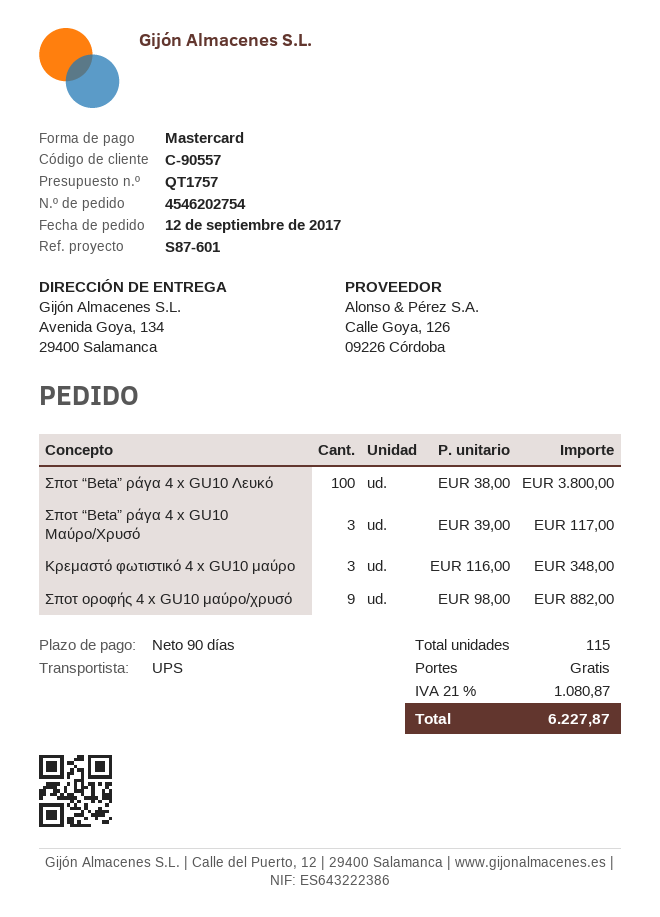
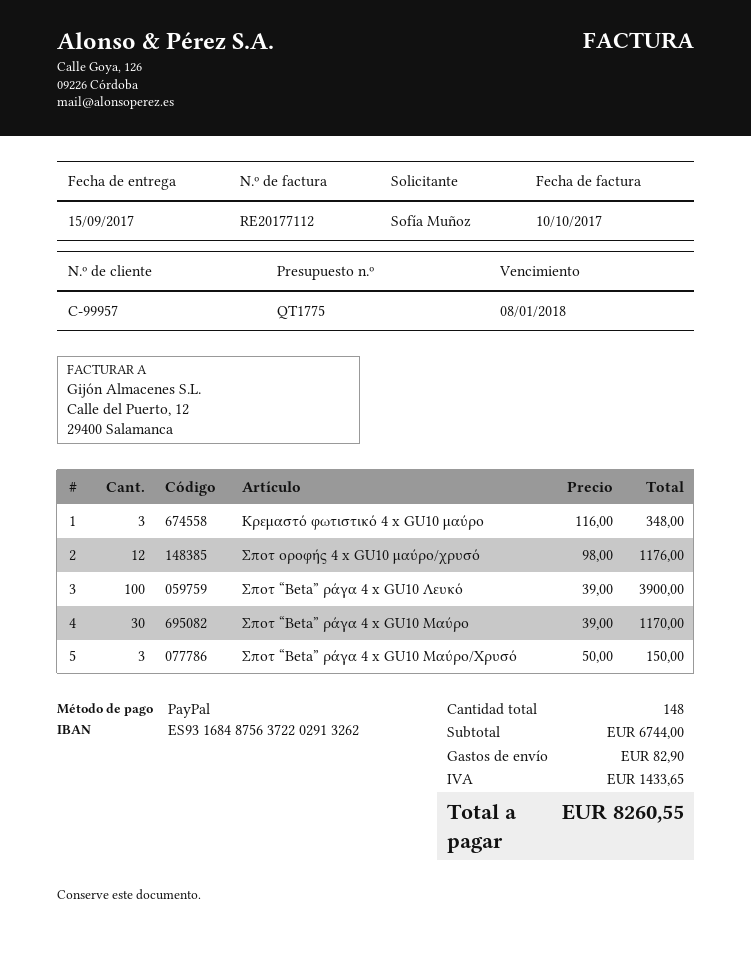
quote number: QT1757 -> QT1775
customer number: C-90557 -> C-99957
payment method: Mastercard -> PayPal
Σποτ “Beta” ράγα 4 x GU10 Λευκό: 100 x 38.00 = 3800.00 -> 100 x 39.00 = 3900.00
Σποτ “Beta” ράγα 4 x GU10 Μαύρο/Χρυσό: 3 x 39.00 = 117.00 -> 3 x 50.00 = 150.00
Σποτ οροφής 4 x GU10 μαύρο/χρυσό: 9 x 98.00 = 882.00 -> 12 x 98.00 = 1176.00
Σποτ “Beta” ράγα 4 x GU10 Μαύρο: none -> 30 x 39.00 = 1170.00
total quantity: 115 -> 148
shipping: 0.00 -> 82.90
tax: 1080.87 -> 1433.65
total: 6227.87 -> 8260.55

